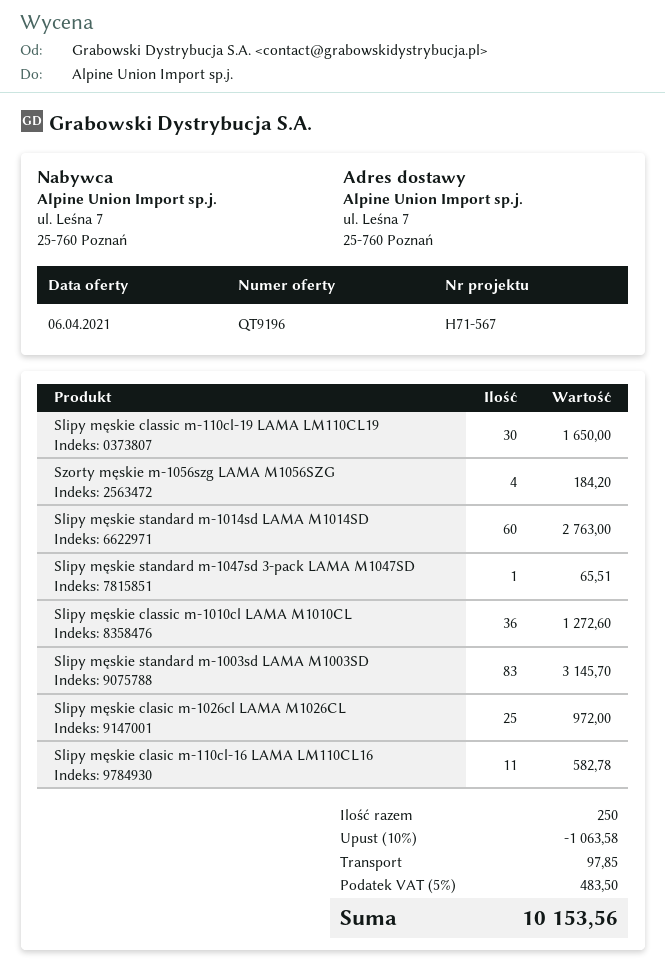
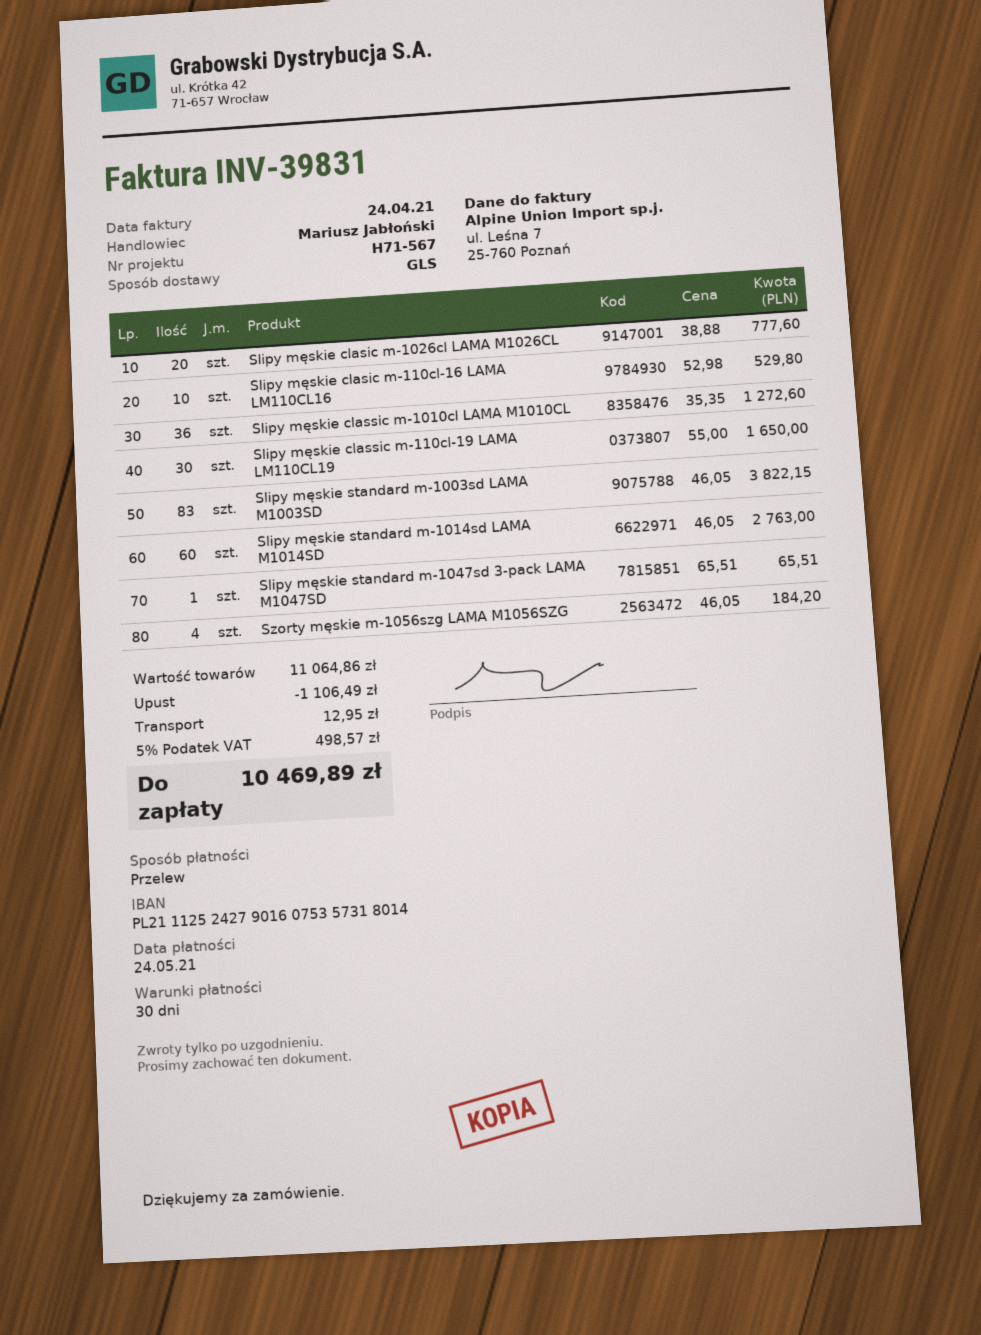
Slipy męskie standard m-1003sd LAMA M1003SD: 83 for 3145.70 -> 83 for 3822.15
Slipy męskie clasic m-1026cl LAMA M1026CL: 25 for 972.00 -> 20 for 777.60
Slipy męskie clasic m-110cl-16 LAMA LM110CL16: 11 for 582.78 -> 10 for 529.80
discount: 1063.58 -> 1106.49
shipping: 97.85 -> 12.95
tax: 5% = 483.50 -> 5% = 498.57
total: 10153.56 -> 10469.89

